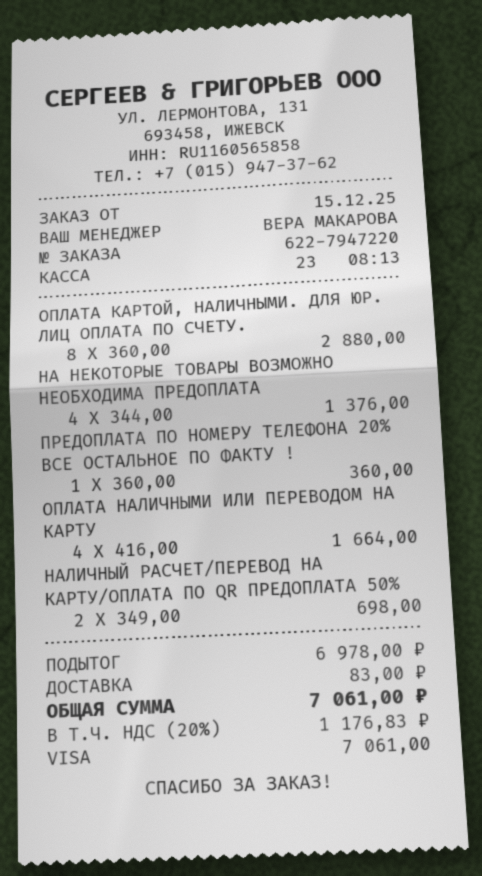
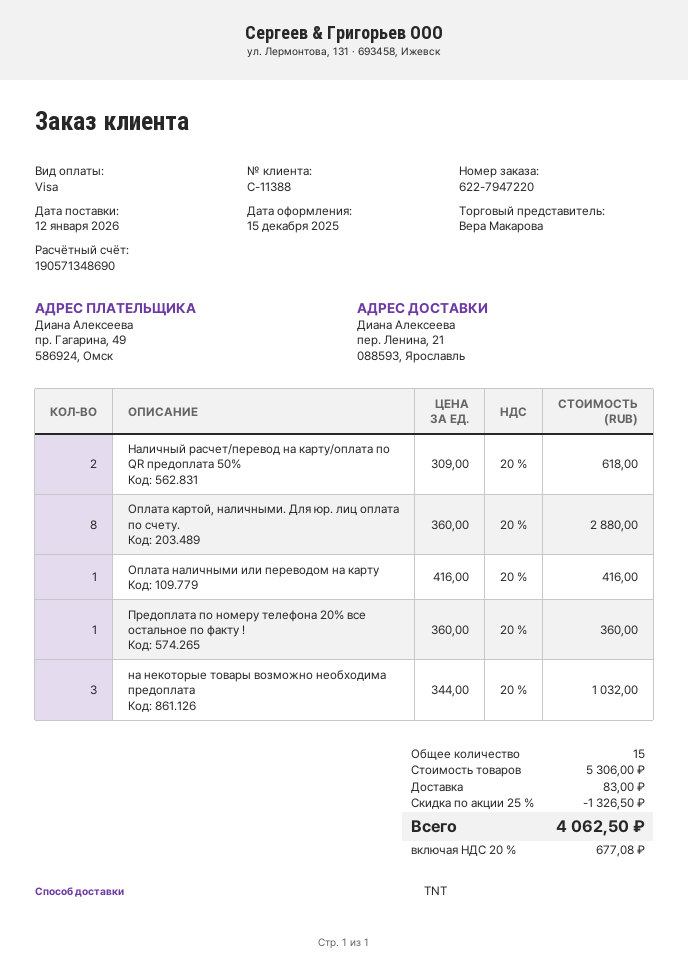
НА НЕКОТОРЫЕ ТОВАРЫ ВОЗМОЖНО НЕОБХОДИМА ПРЕДОПЛАТА: 4 x 344.00 = 1376.00 -> 3 x 344.00 = 1032.00
ОПЛАТА НАЛИЧНЫМИ ИЛИ ПЕРЕВОДОМ НА КАРТУ: 4 x 416.00 = 1664.00 -> 1 x 416.00 = 416.00
НАЛИЧНЫЙ РАСЧЕТ/ПЕРЕВОД НА КАРТУ/ОПЛАТА ПО QR ПРЕДОПЛАТА 50%: 2 x 349.00 = 698.00 -> 2 x 309.00 = 618.00
subtotal: 6978.00 -> 5306.00
discount: none -> 25% = 1326.50
tax: 20% = 1176.83 -> 20% = 677.08
total: 7061.00 -> 4062.50

